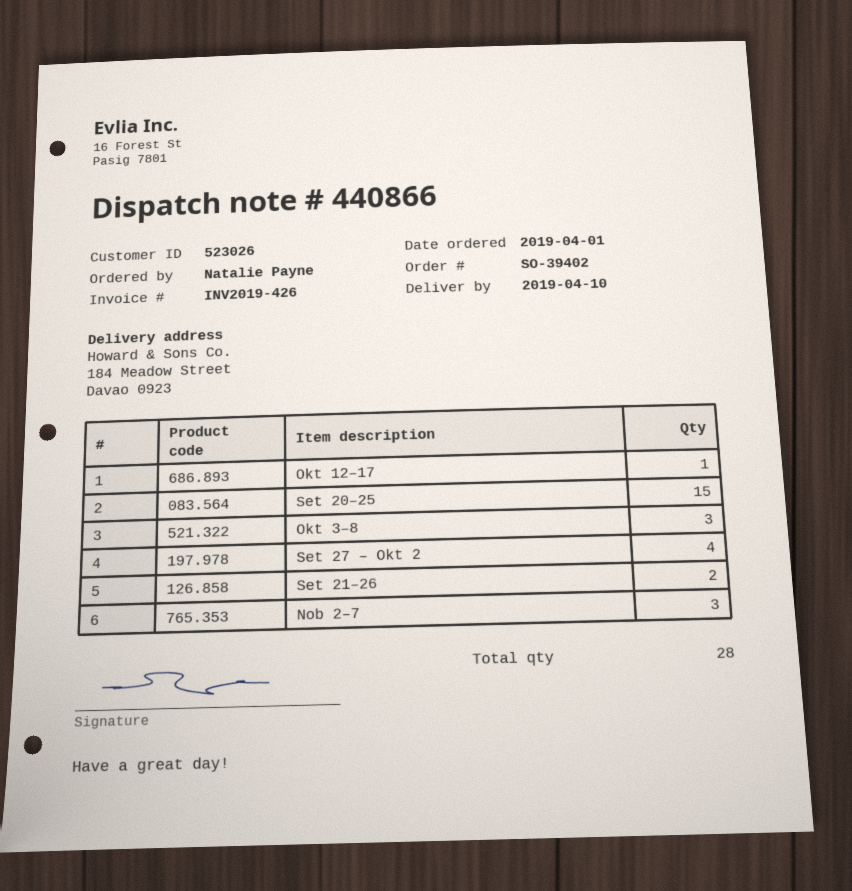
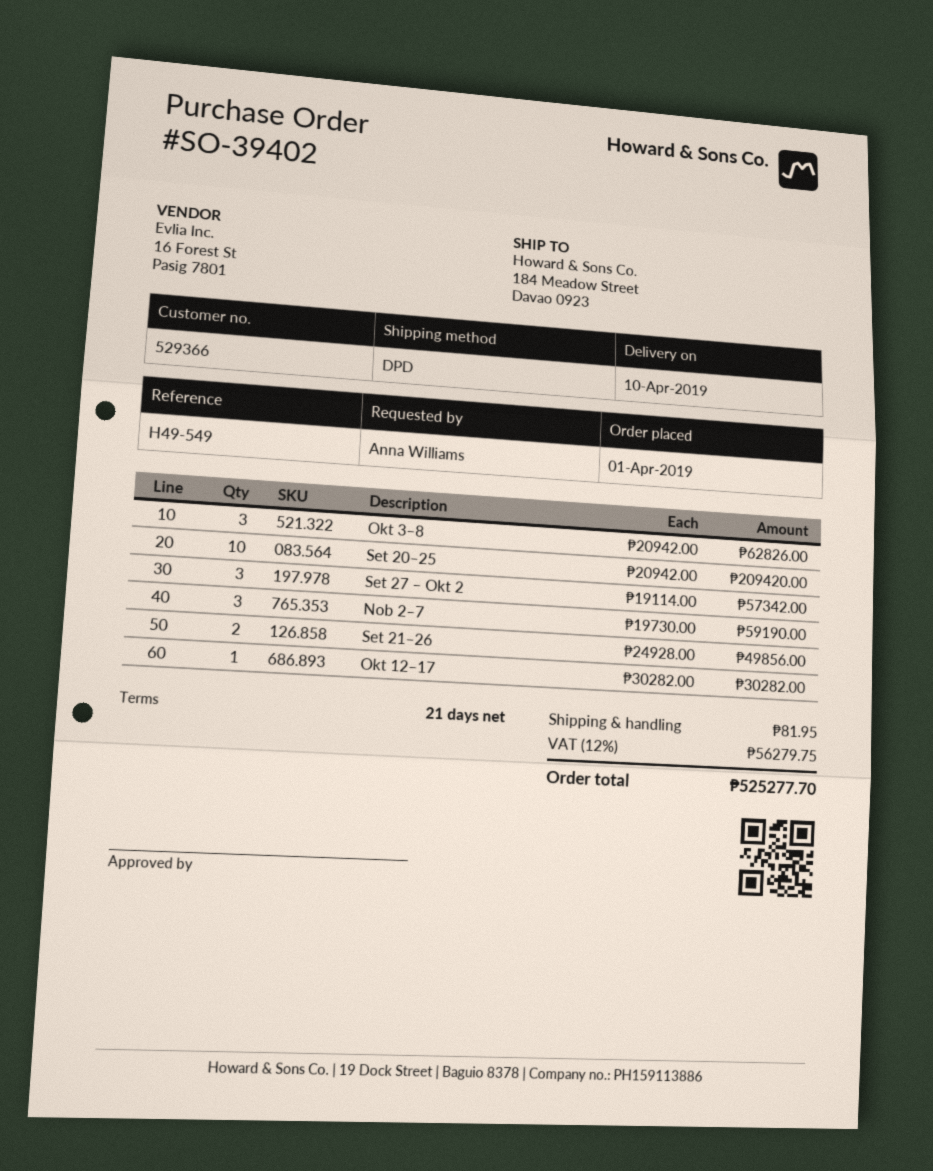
customer number: 523026 -> 529366
ordered by: Natalie Payne -> Anna Williams
Set 20–25: 15 -> 10
Set 27 – Okt 2: 4 -> 3

